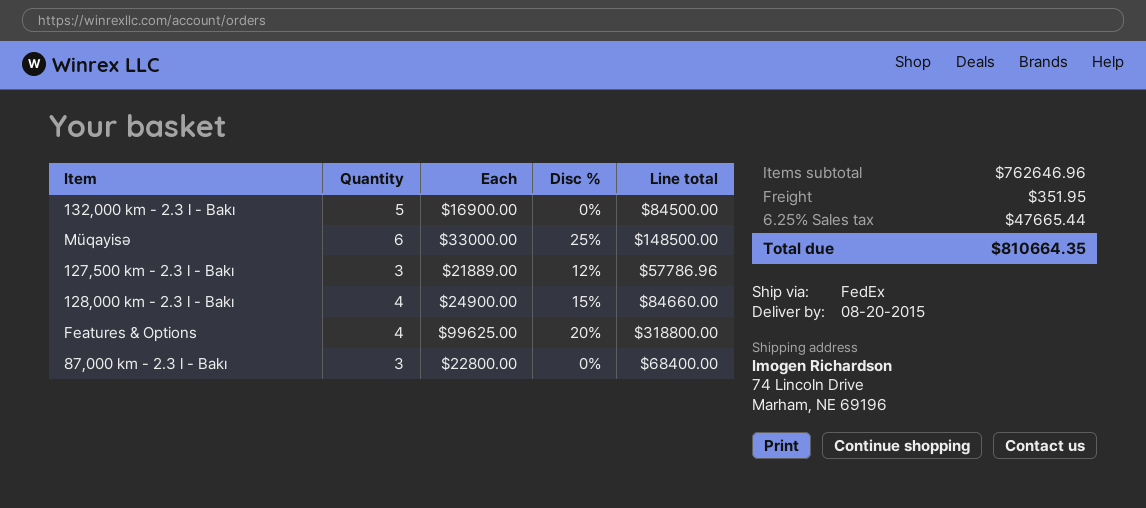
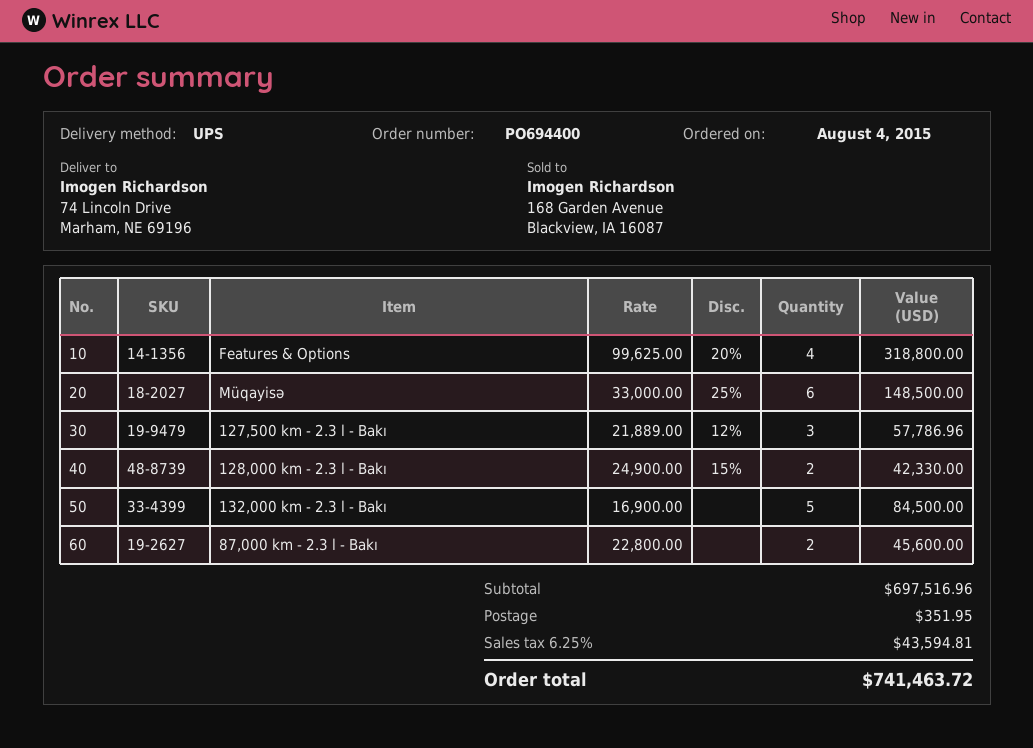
shipping method: FedEx -> UPS
128,000 km - 2.3 l - Bakı: 4 x 24900.00 - 15% = 84660.00 -> 2 x 24900.00 - 15% = 42330.00
87,000 km - 2.3 l - Bakı: 3 x 22800.00 = 68400.00 -> 2 x 22800.00 = 45600.00
subtotal: 762646.96 -> 697516.96
tax: 6.25% = 47665.44 -> 6.25% = 43594.81
total: 810664.35 -> 741463.72

